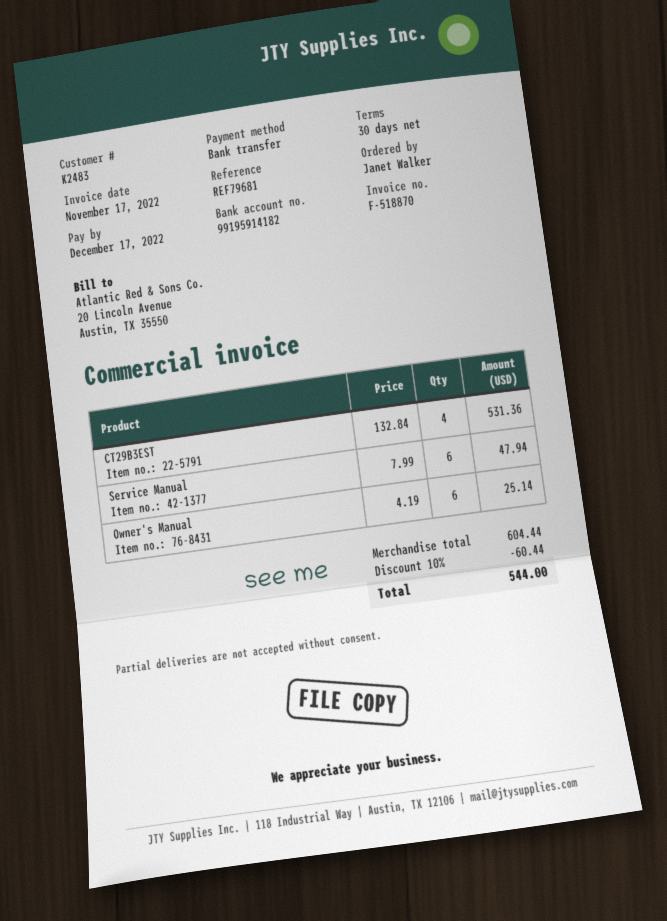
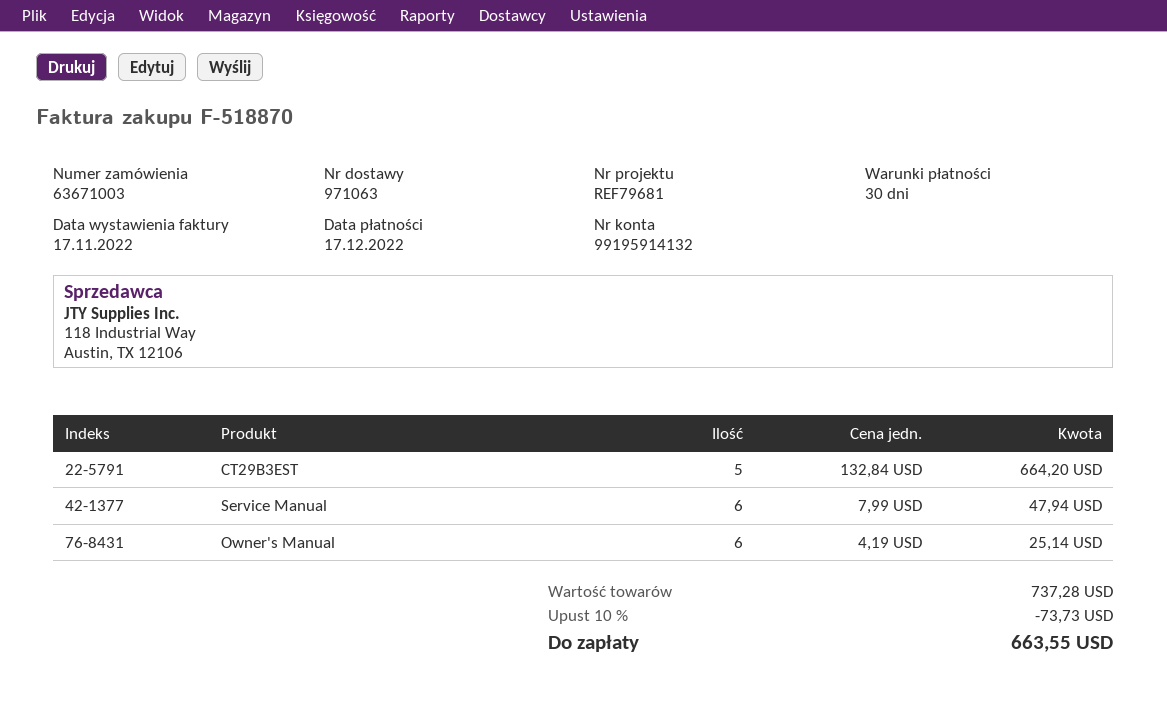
bank account: 99195914182 -> 99195914132
CT29B3EST: 4 x 132.84 = 531.36 -> 5 x 132.84 = 664.20
subtotal: 604.44 -> 737.28
discount: 10% = 60.44 -> 10% = 73.73
total: 544.00 -> 663.55

